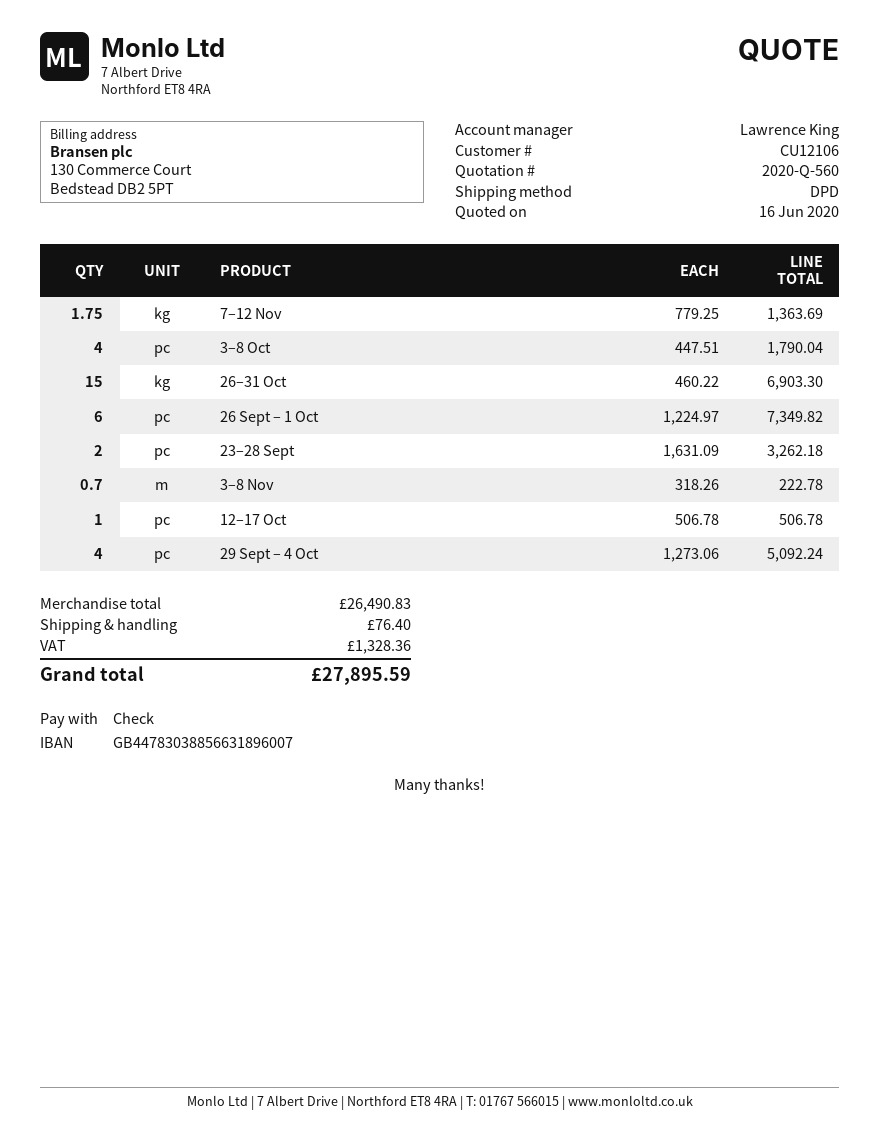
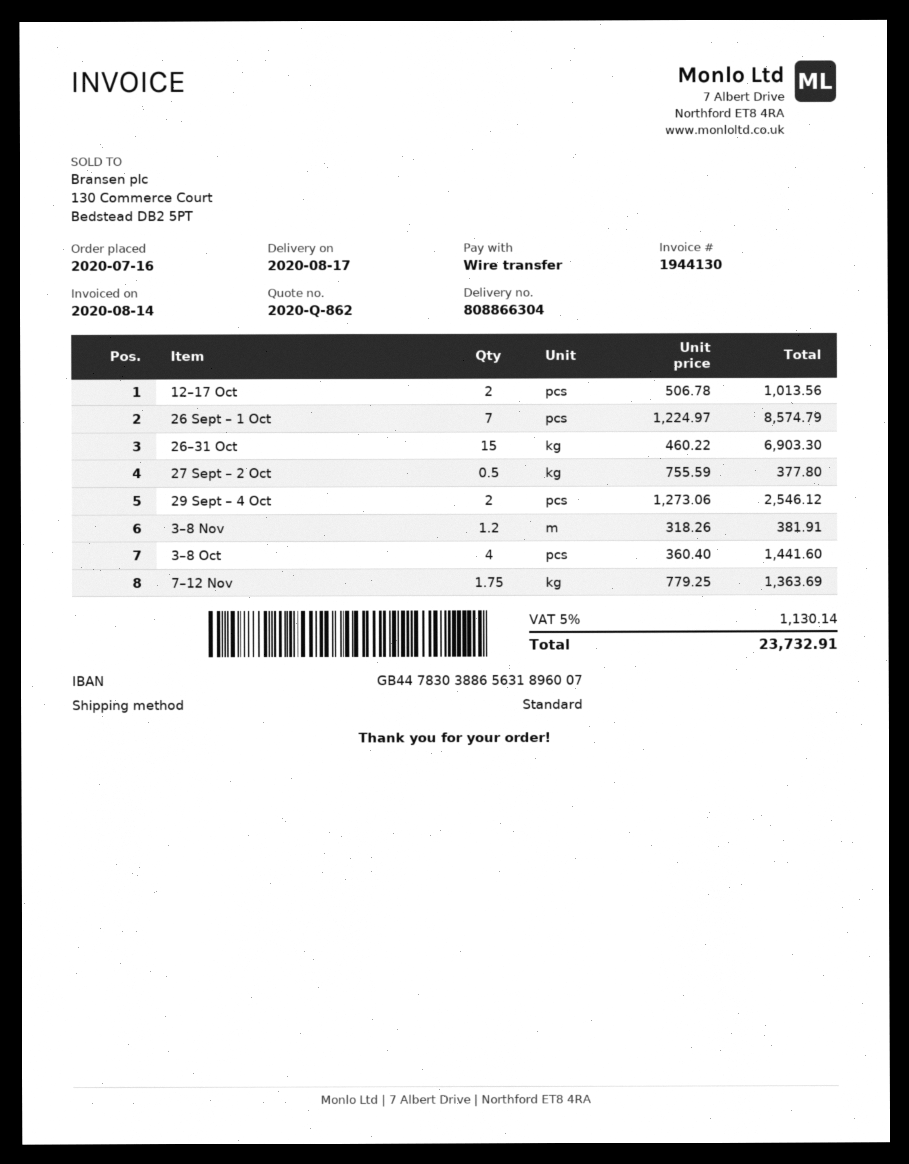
quote number: 2020-Q-560 -> 2020-Q-862
payment method: cheque -> bank transfer
bank account: GB44783038856631896007 -> GB44783038865631896007
shipping method: DPD -> standard
3–8 Oct: 4 x 447.51 = 1790.04 -> 4 x 360.40 = 1441.60
26 Sept – 1 Oct: 6 x 1224.97 = 7349.82 -> 7 x 1224.97 = 8574.79
23–28 Sept: 2 x 1631.09 = 3262.18 -> none
3–8 Nov: 0.7 x 318.26 = 222.78 -> 1.2 x 318.26 = 381.91
12–17 Oct: 1 x 506.78 = 506.78 -> 2 x 506.78 = 1013.56
29 Sept – 4 Oct: 4 x 1273.06 = 5092.24 -> 2 x 1273.06 = 2546.12
27 Sept – 2 Oct: none -> 0.5 x 755.59 = 377.80
shipping: 76.40 -> none
tax: 1328.36 -> 1130.14
total: 27895.59 -> 23732.91

